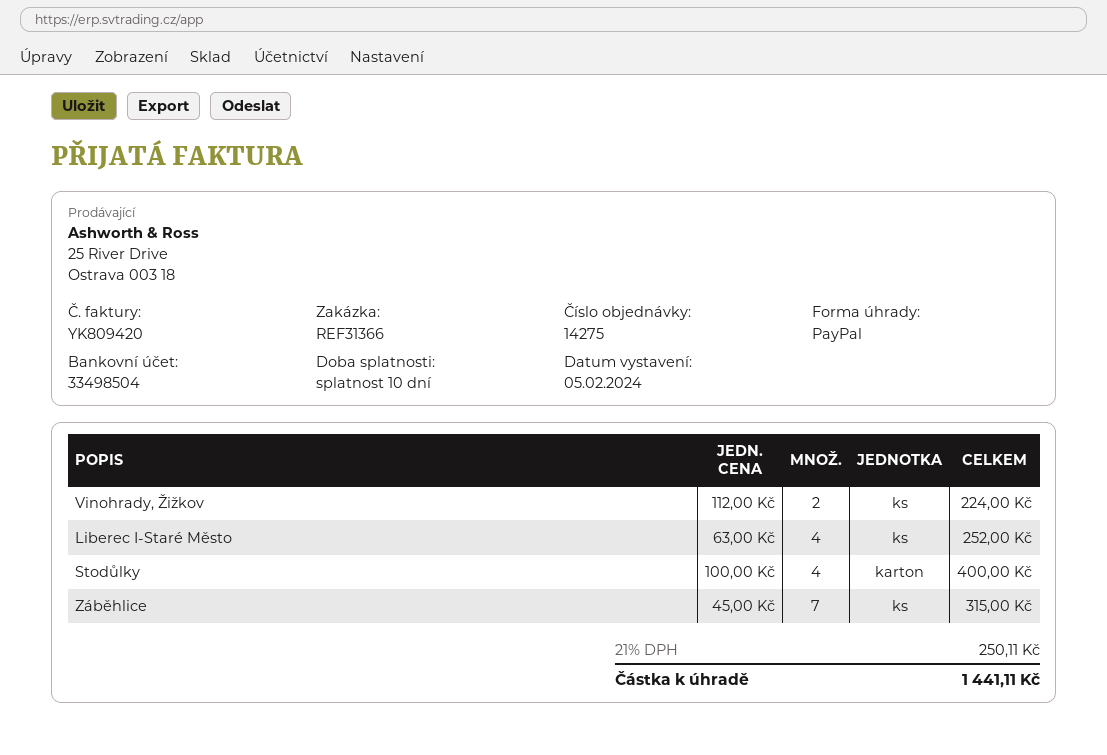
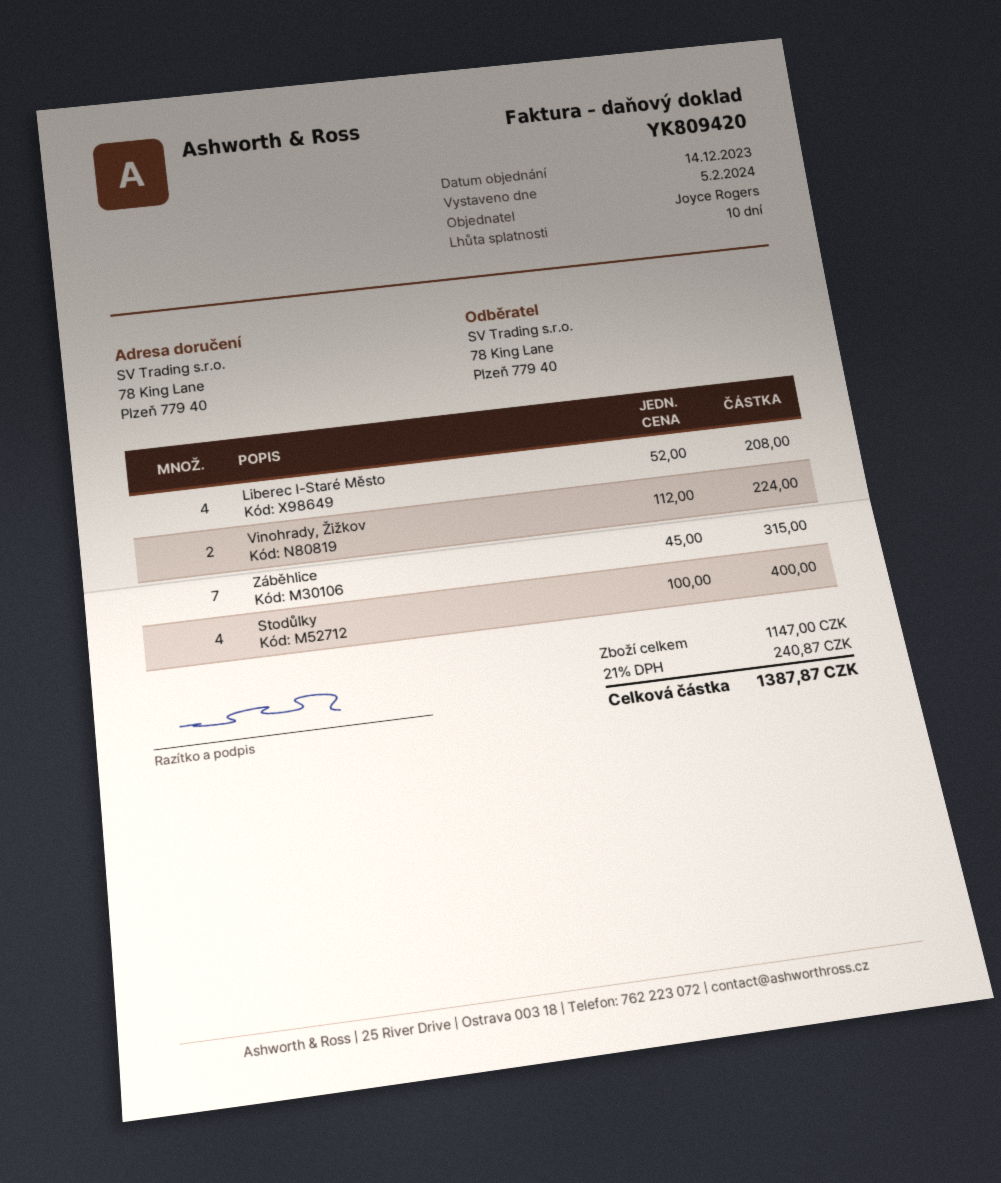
Liberec I-Staré Město: 4 x 63.00 = 252.00 -> 4 x 52.00 = 208.00
tax: 21% = 250.11 -> 21% = 240.87
total: 1441.11 -> 1387.87

